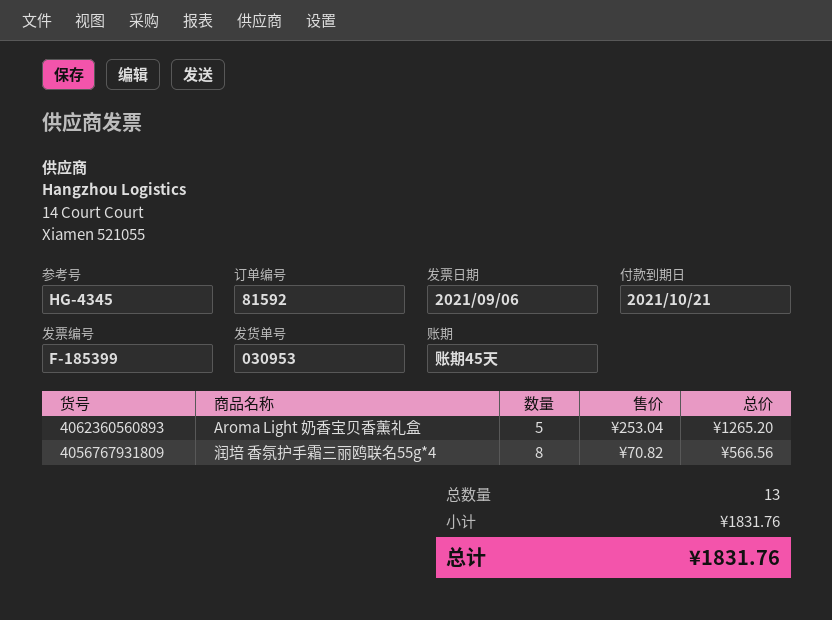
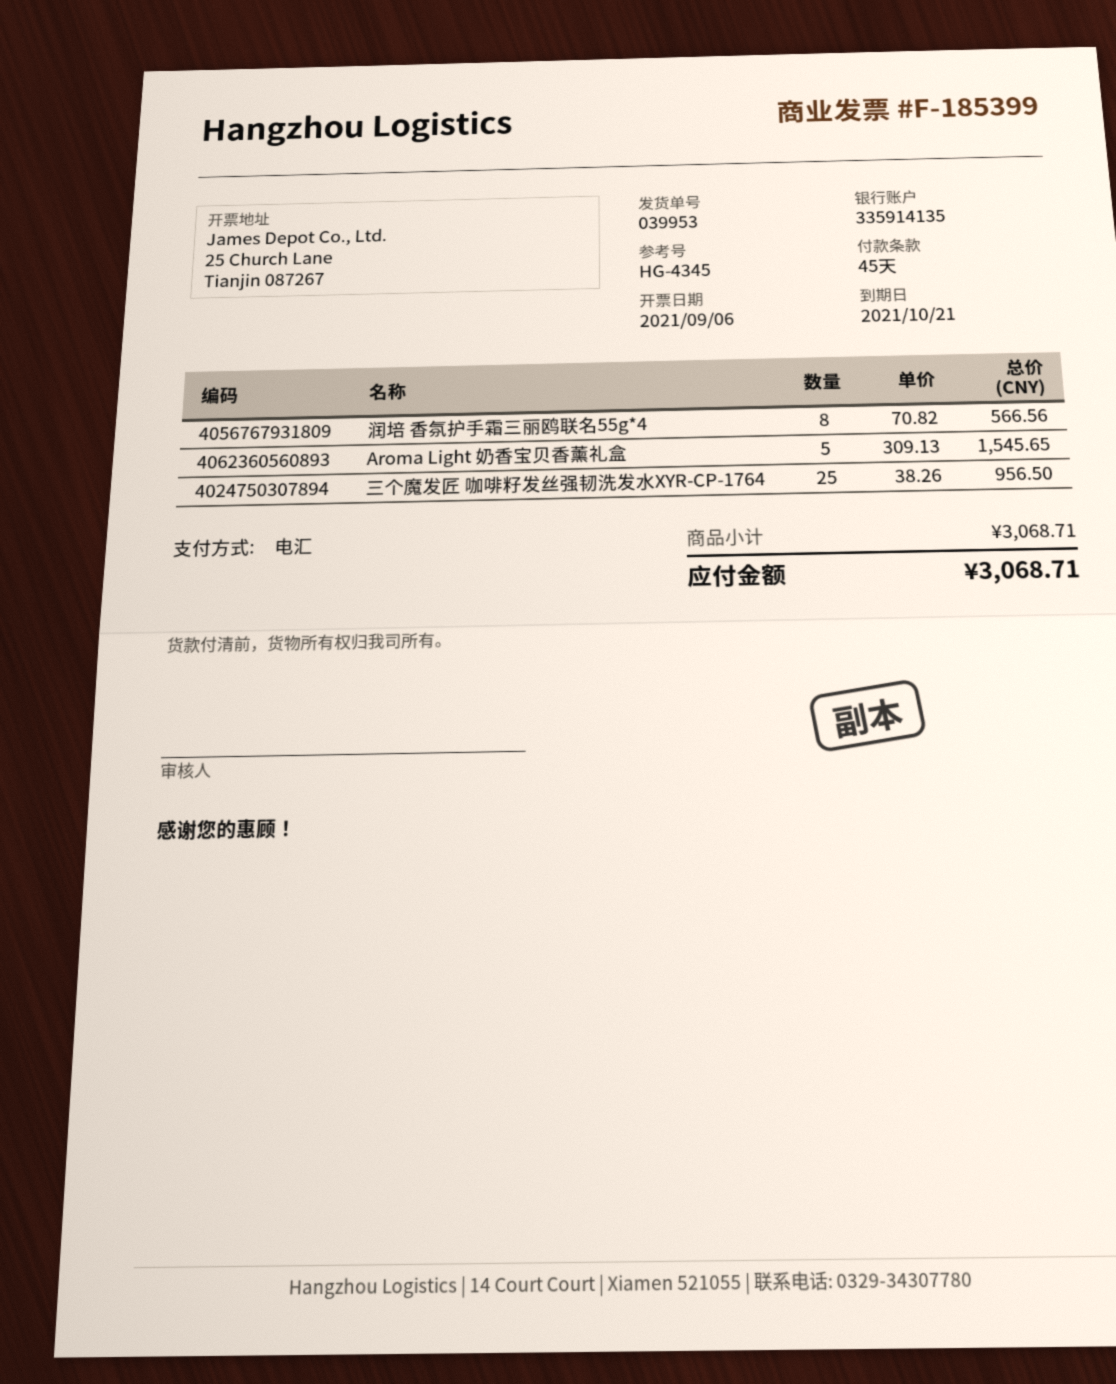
delivery note number: 030953 -> 039953
Aroma Light 奶香宝贝香薰礼盒: 5 x 253.04 = 1265.20 -> 5 x 309.13 = 1545.65
三个魔发匠 咖啡籽发丝强韧洗发水XYR-CP-1764: none -> 25 x 38.26 = 956.50
subtotal: 1831.76 -> 3068.71
total: 1831.76 -> 3068.71

